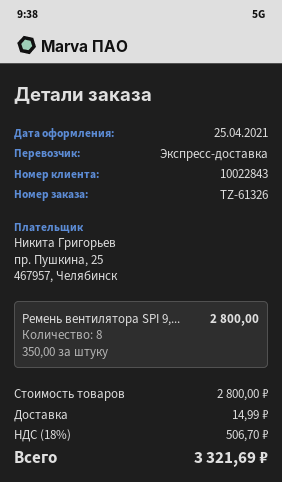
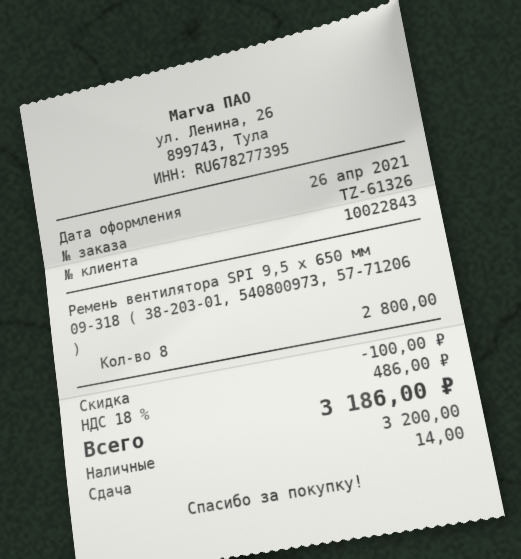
order date: 2021-04-25 -> 2021-04-26
discount: none -> 100.00
shipping: 14.99 -> none
tax: 18% = 506.70 -> 18% = 486.00
total: 3321.69 -> 3186.00

